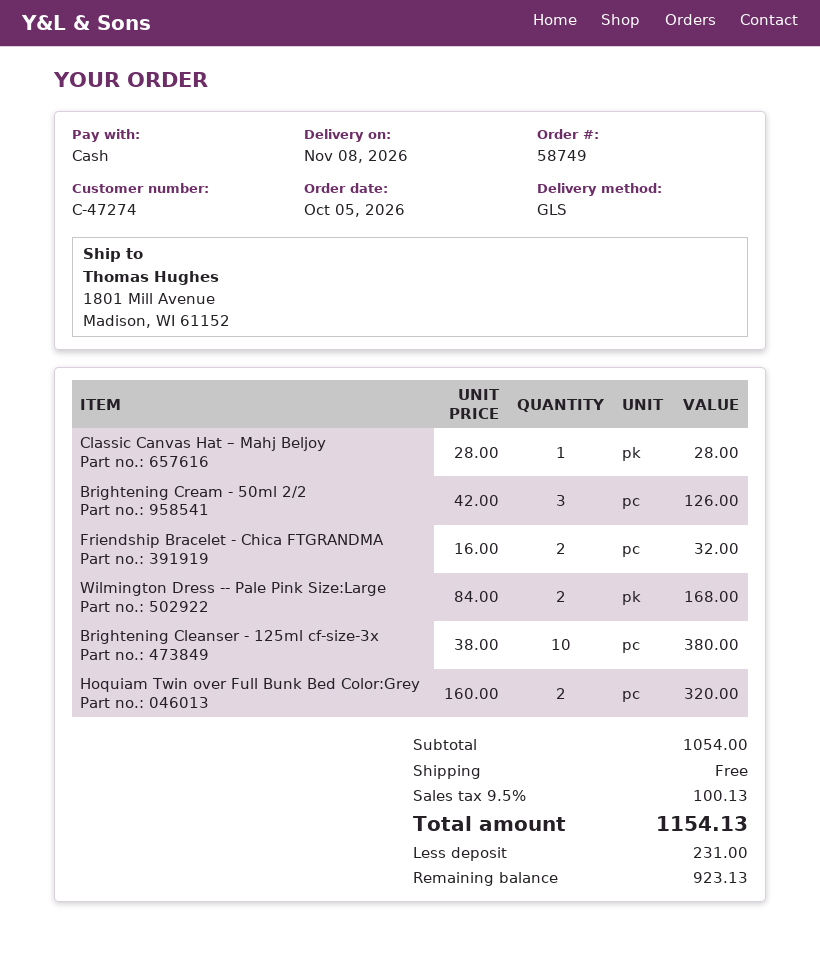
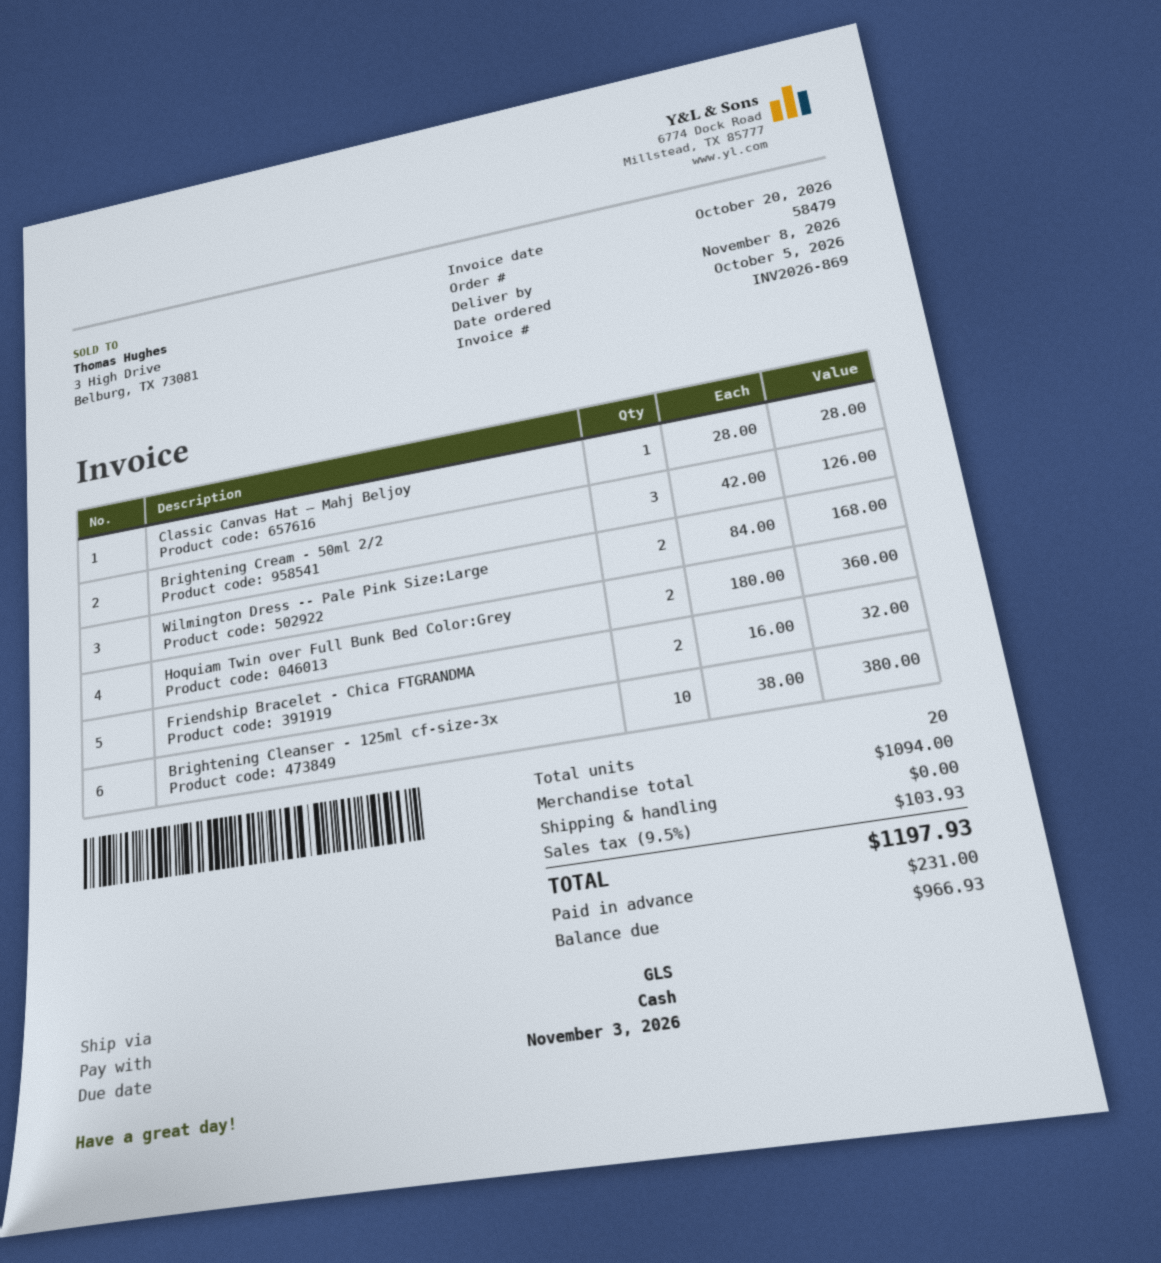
order number: 58749 -> 58479
Hoquiam Twin over Full Bunk Bed Color:Grey: 2 x 160.00 = 320.00 -> 2 x 180.00 = 360.00
subtotal: 1054.00 -> 1094.00
tax: 9.5% = 100.13 -> 9.5% = 103.93
total: 1154.13 -> 1197.93
balance: 923.13 -> 966.93

